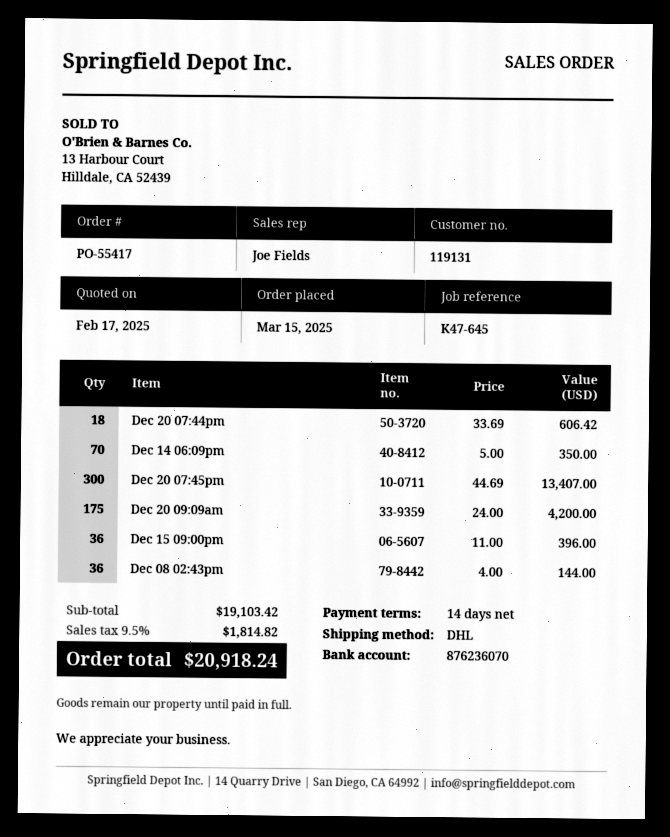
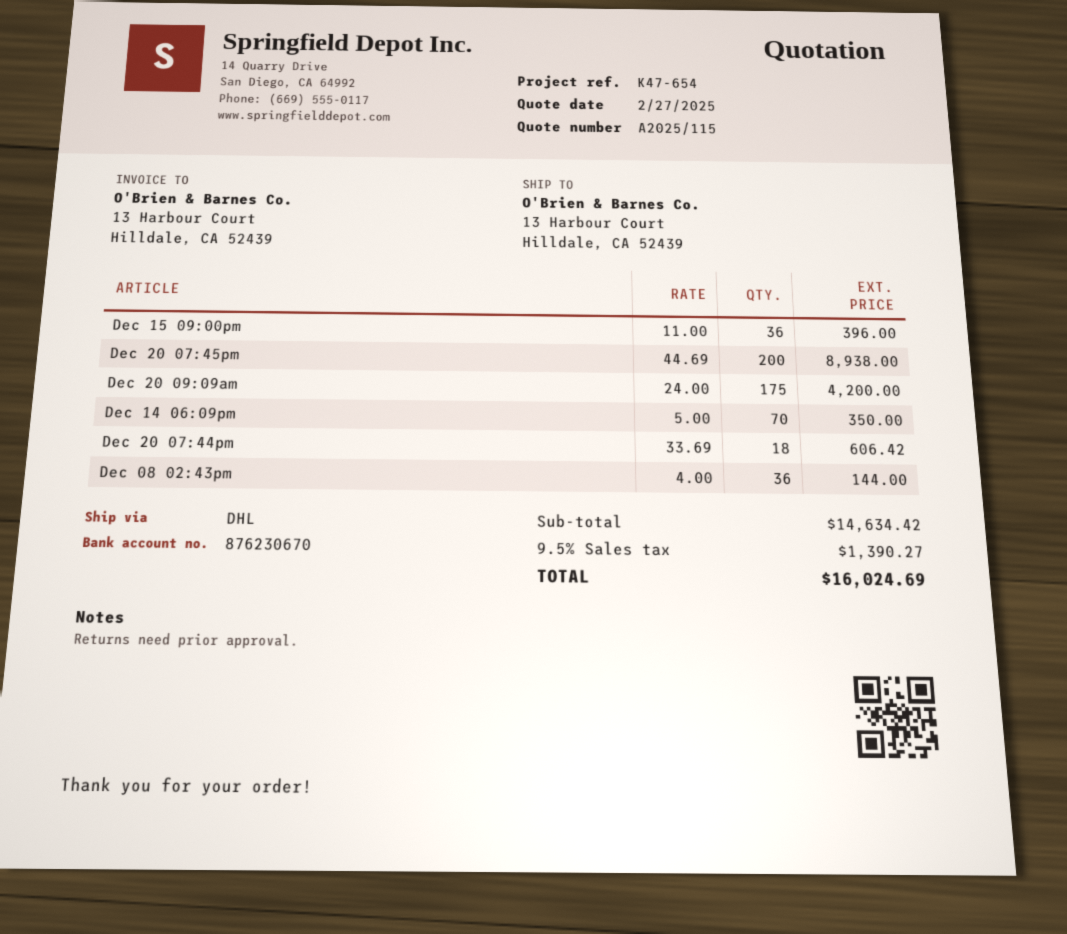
quote date: 2025-02-17 -> 2025-02-27
reference: K47-645 -> K47-654
bank account: 876236070 -> 876230670
Dec 20 07:45pm: 300 x 44.69 = 13407.00 -> 200 x 44.69 = 8938.00
subtotal: 19103.42 -> 14634.42
tax: 9.5% = 1814.82 -> 9.5% = 1390.27
total: 20918.24 -> 16024.69

